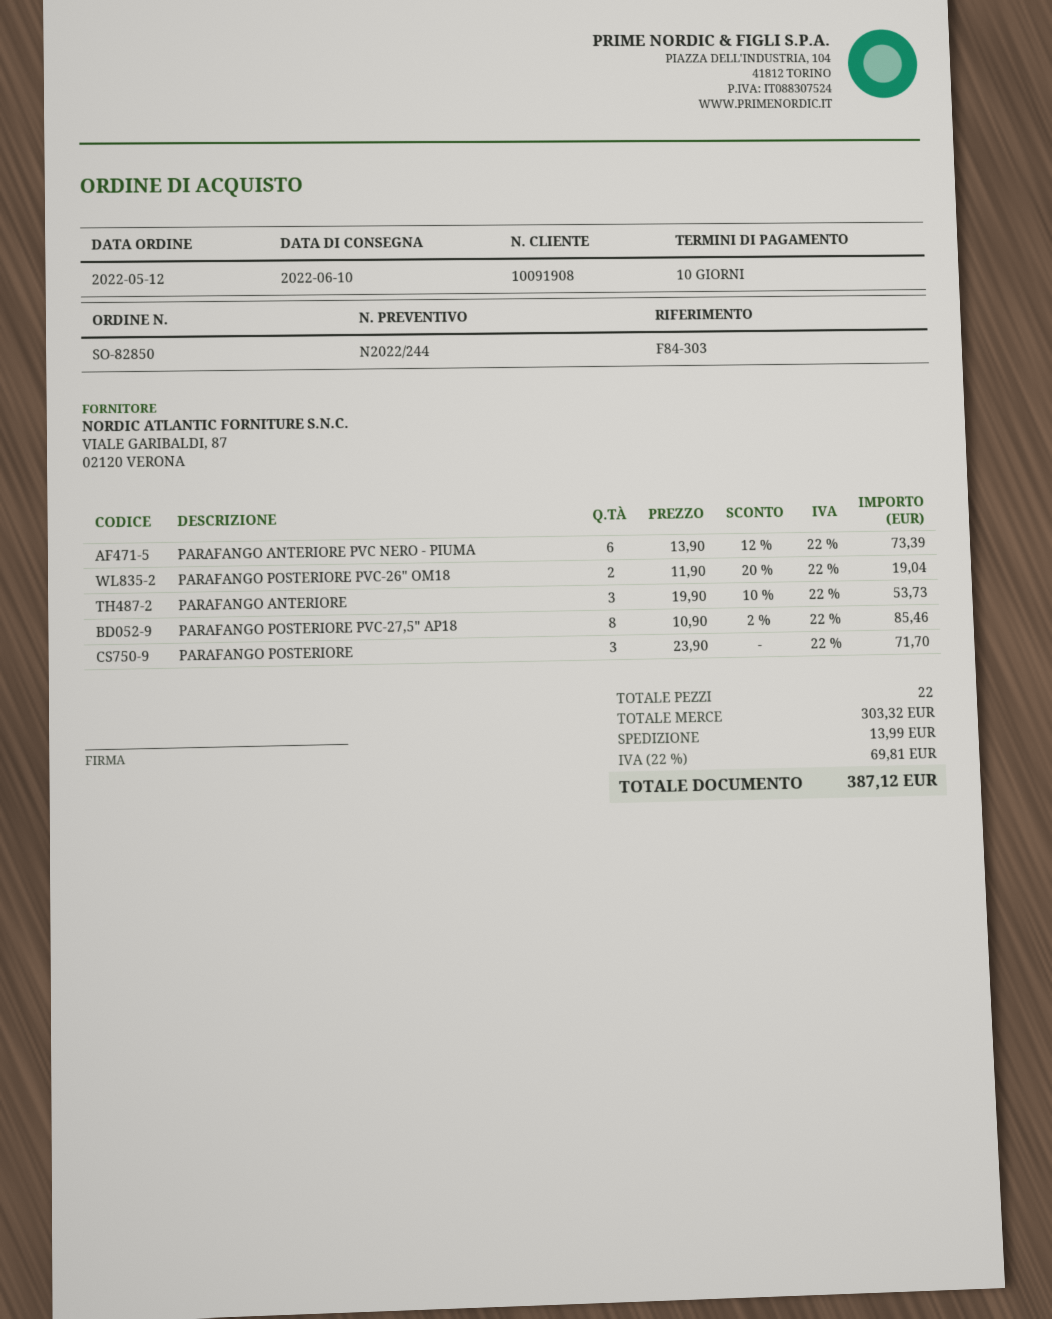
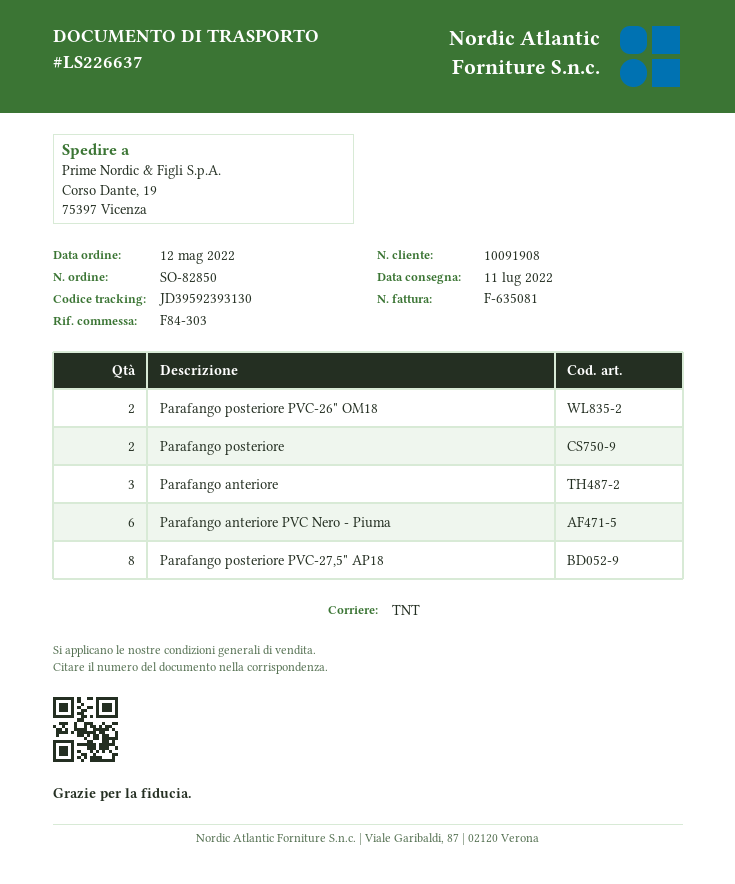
delivery date: 2022-06-10 -> 2022-07-11
PARAFANGO POSTERIORE: 3 -> 2

